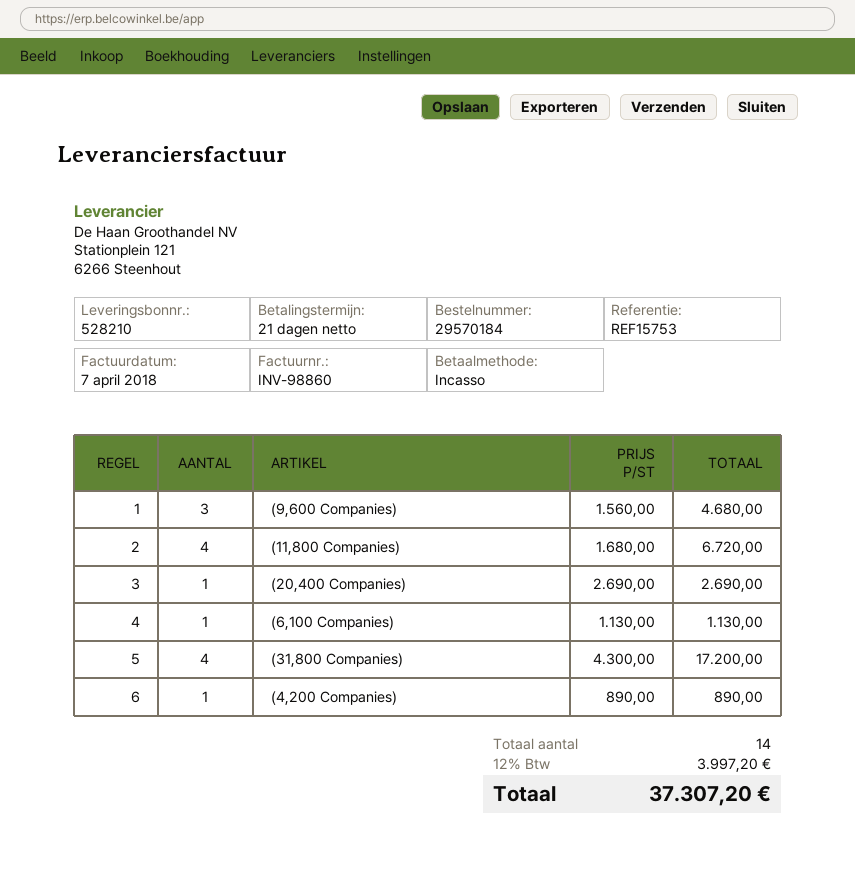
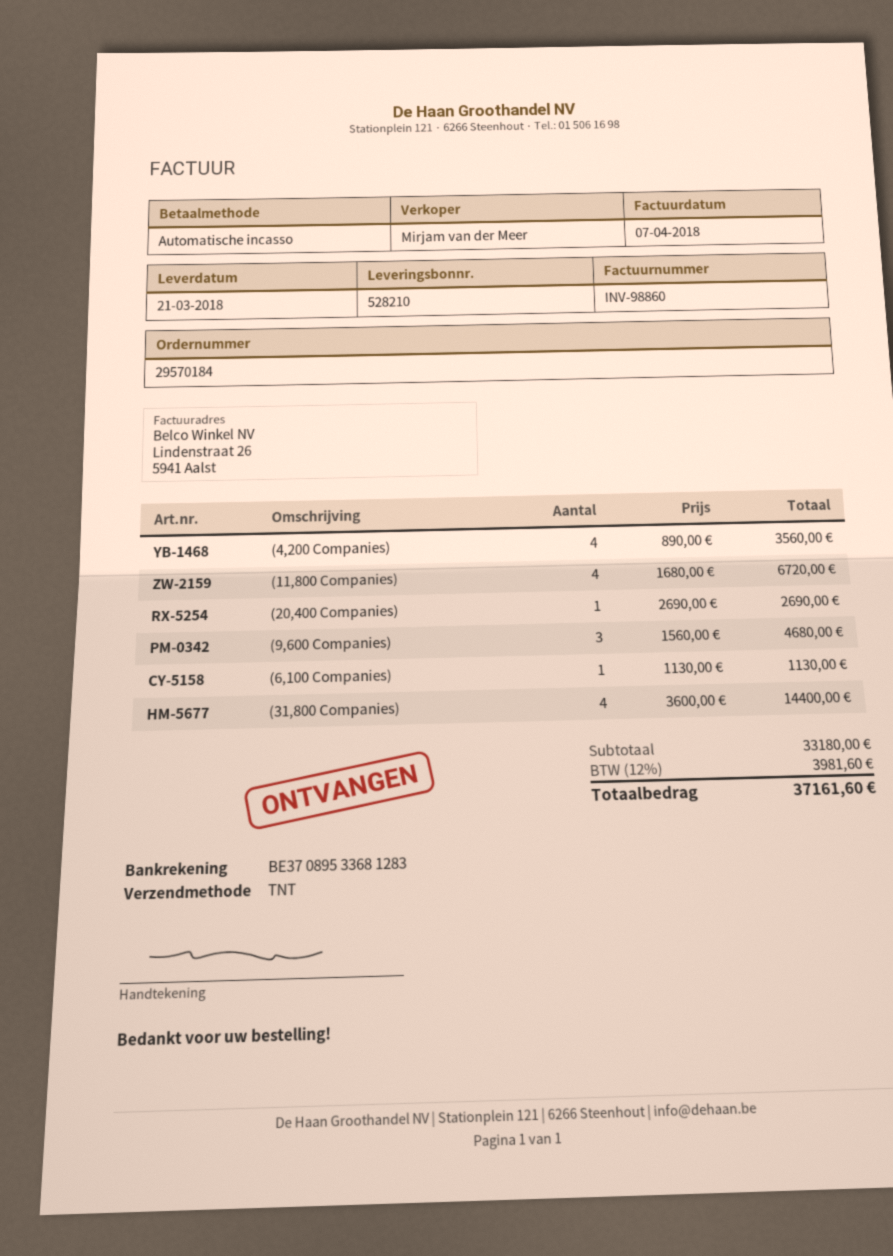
(31,800 Companies): 4 x 4300.00 = 17200.00 -> 4 x 3600.00 = 14400.00
(4,200 Companies): 1 x 890.00 = 890.00 -> 4 x 890.00 = 3560.00
tax: 12% = 3997.20 -> 12% = 3981.60
total: 37307.20 -> 37161.60

